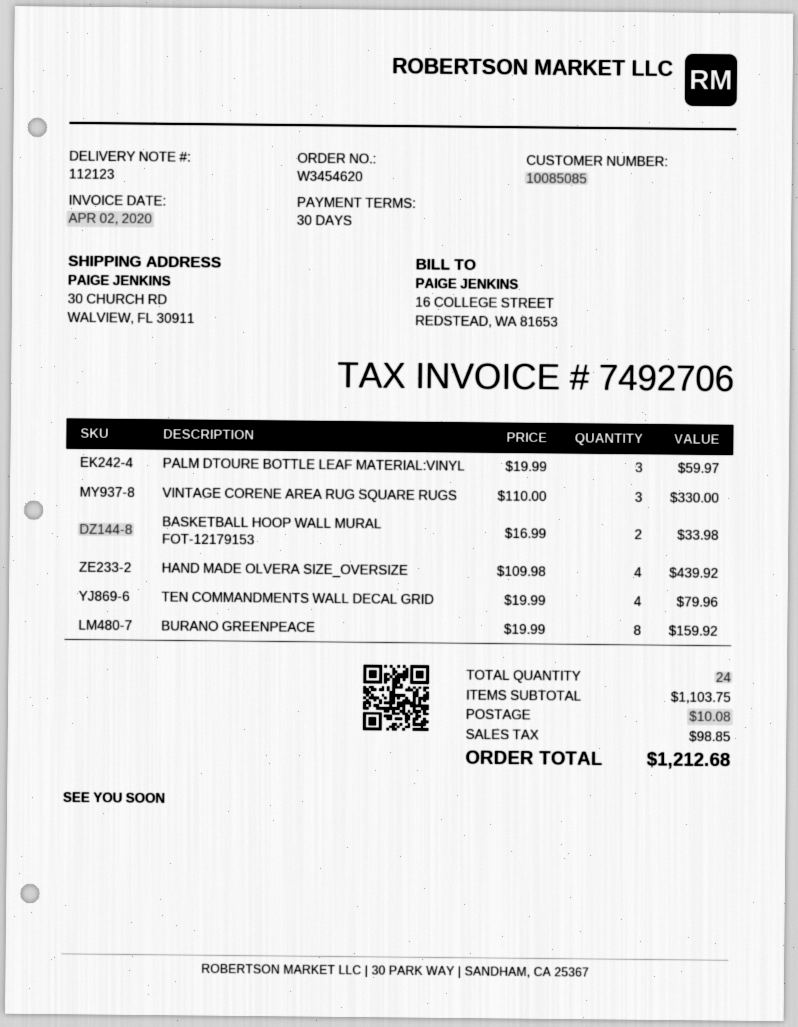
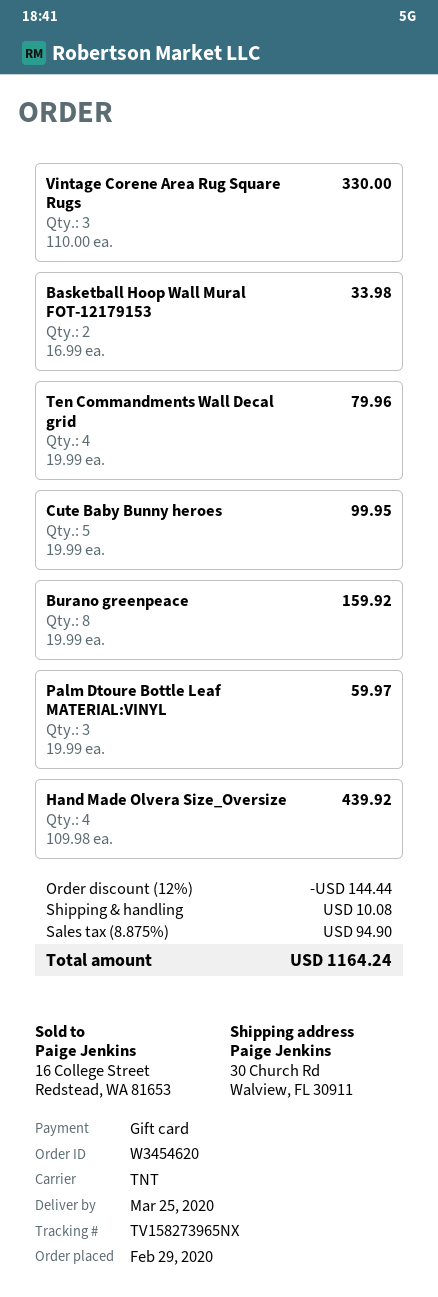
Cute Baby Bunny heroes: none -> 5 x 19.99 = 99.95
discount: none -> 12% = 144.44
tax: 98.85 -> 94.90
total: 1212.68 -> 1164.24

